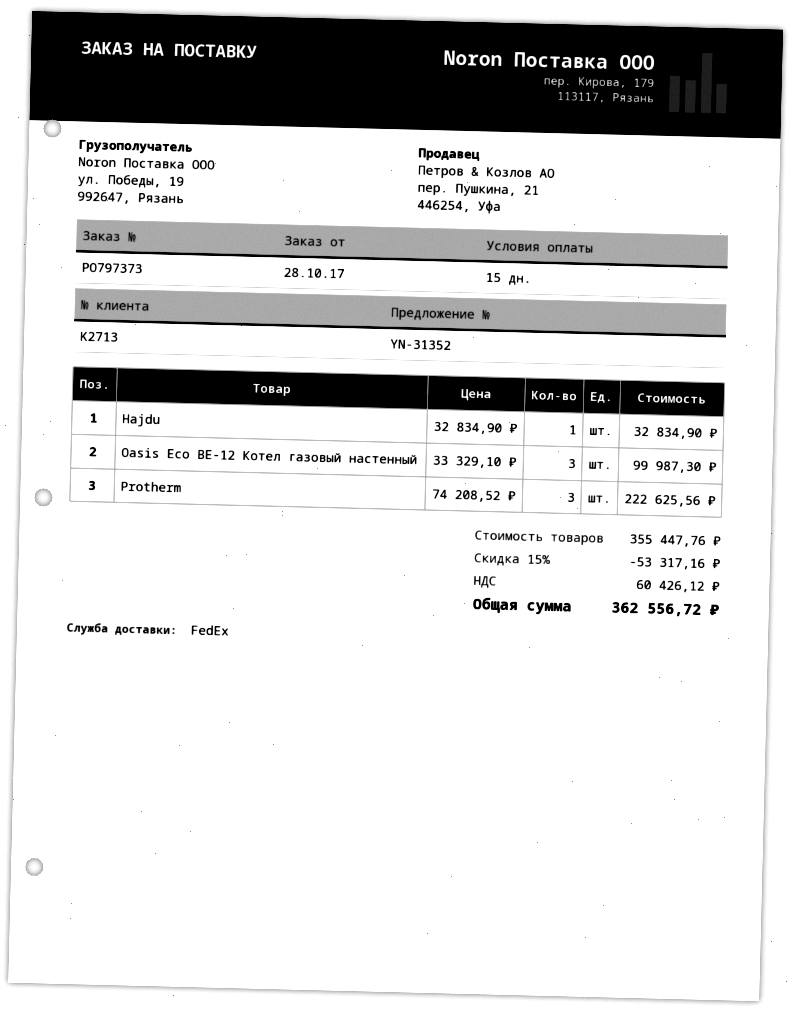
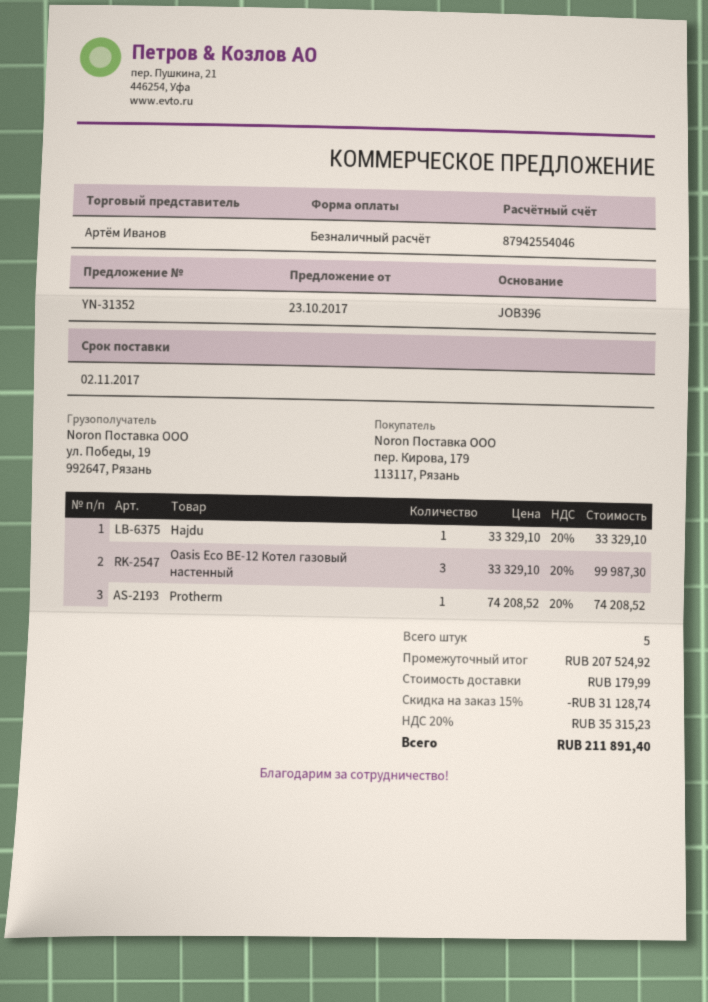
Hajdu: 1 x 32834.90 = 32834.90 -> 1 x 33329.10 = 33329.10
Protherm: 3 x 74208.52 = 222625.56 -> 1 x 74208.52 = 74208.52
subtotal: 355447.76 -> 207524.92
discount: 15% = 53317.16 -> 15% = 31128.74
shipping: none -> 179.99
tax: 60426.12 -> 35315.23
total: 362556.72 -> 211891.40

